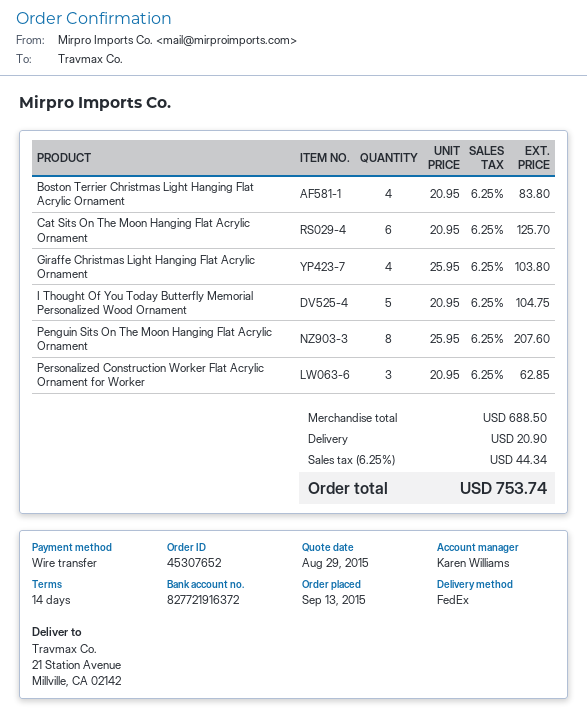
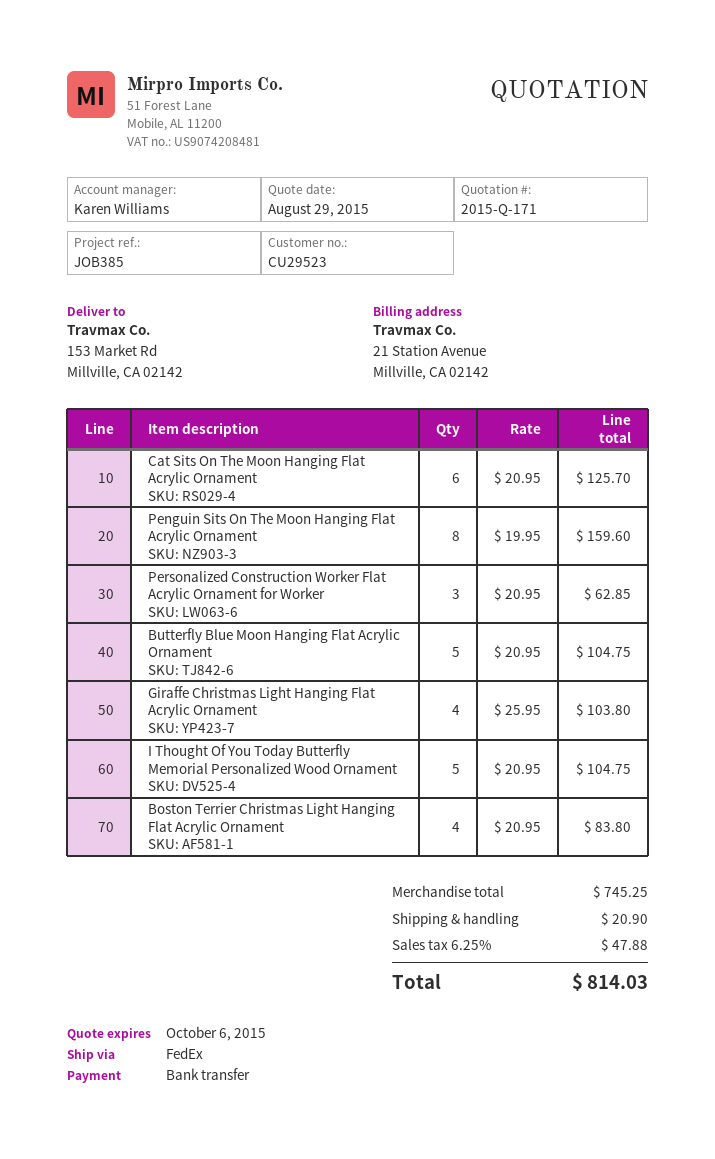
ship to: 21 Station Avenue, Millville, CA 02142 -> 153 Market Rd, Millville, CA 02142
Penguin Sits On The Moon Hanging Flat Acrylic Ornament: 8 x 25.95 = 207.60 -> 8 x 19.95 = 159.60
Butterfly Blue Moon Hanging Flat Acrylic Ornament: none -> 5 x 20.95 = 104.75
subtotal: 688.50 -> 745.25
tax: 6.25% = 44.34 -> 6.25% = 47.88
total: 753.74 -> 814.03

